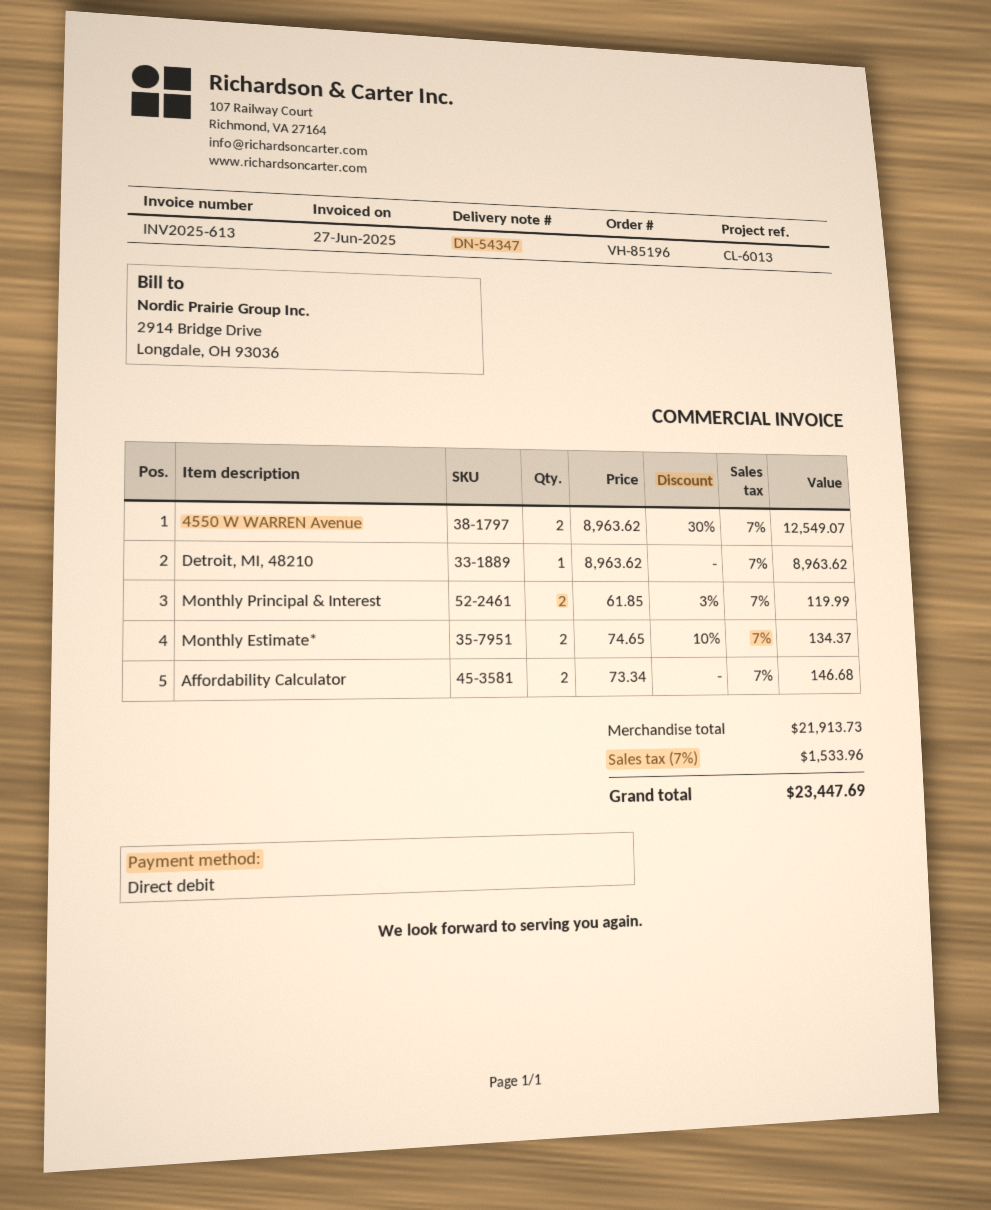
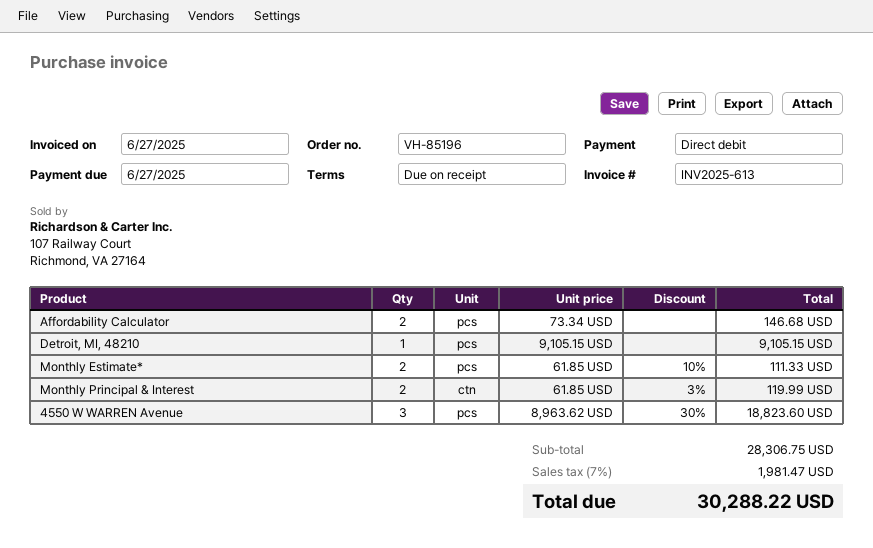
4550 W WARREN Avenue: 2 x 8963.62 - 30% = 12549.07 -> 3 x 8963.62 - 30% = 18823.60
Detroit, MI, 48210: 1 x 8963.62 = 8963.62 -> 1 x 9105.15 = 9105.15
Monthly Estimate*: 2 x 74.65 - 10% = 134.37 -> 2 x 61.85 - 10% = 111.33
subtotal: 21913.73 -> 28306.75
tax: 7% = 1533.96 -> 7% = 1981.47
total: 23447.69 -> 30288.22

